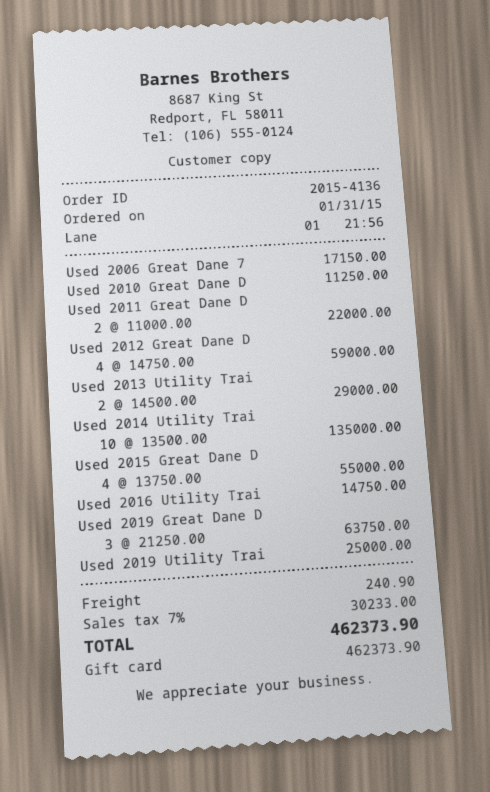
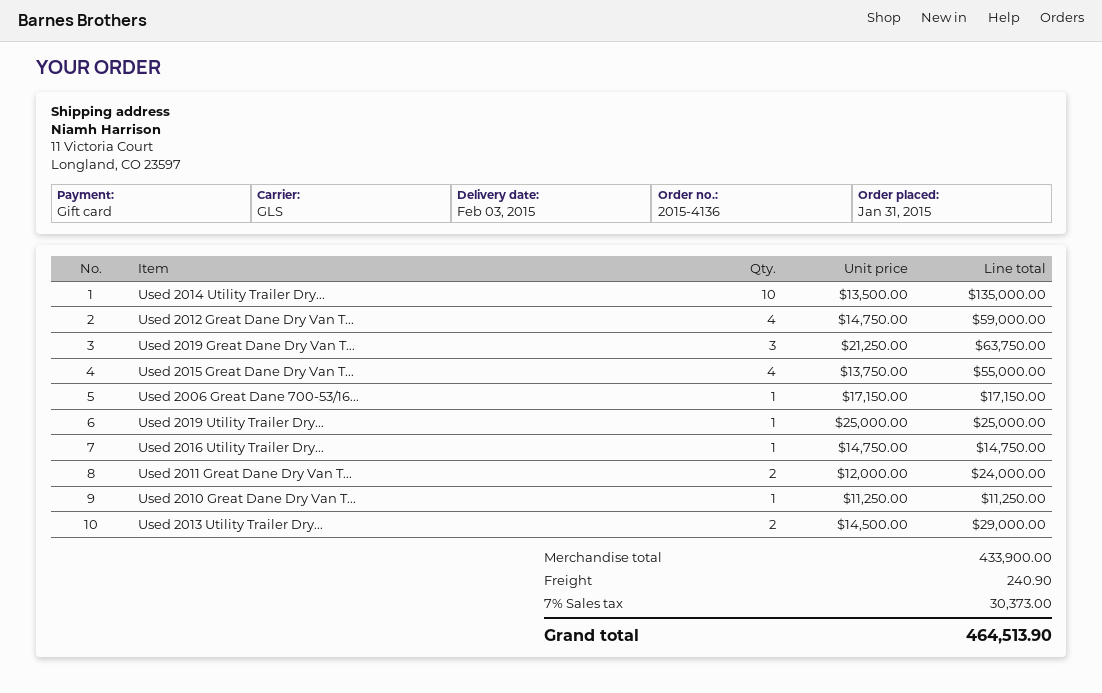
Used 2011 Great Dane D: 2 x 11000.00 = 22000.00 -> 2 x 12000.00 = 24000.00
tax: 7% = 30233.00 -> 7% = 30373.00
total: 462373.90 -> 464513.90

